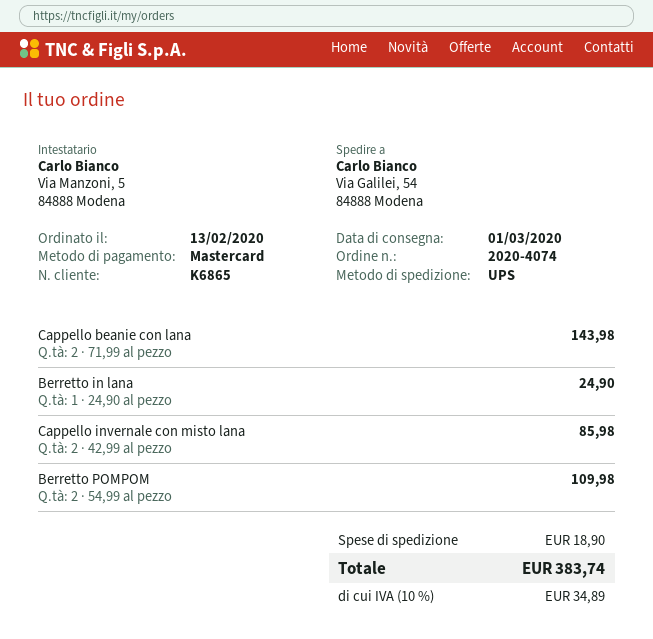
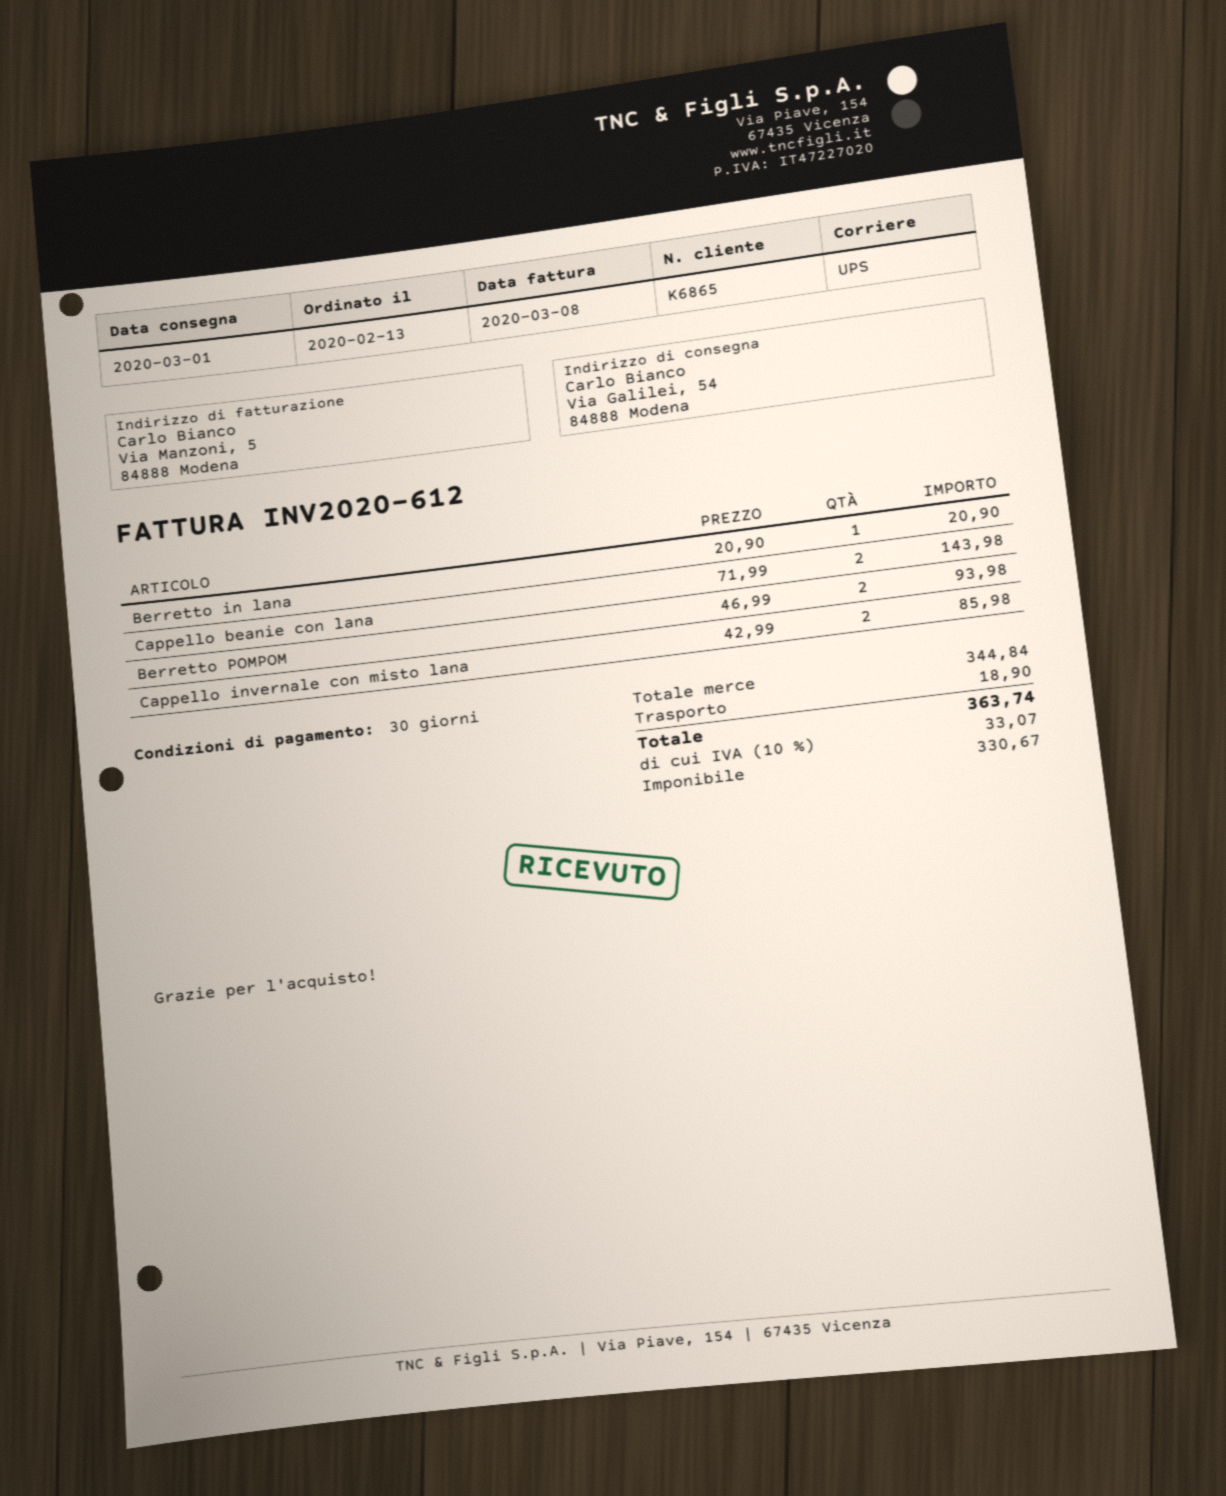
Berretto in lana: 1 x 24.90 = 24.90 -> 1 x 20.90 = 20.90
Berretto POMPOM: 2 x 54.99 = 109.98 -> 2 x 46.99 = 93.98
tax: 10% = 34.89 -> 10% = 33.07
total: 383.74 -> 363.74

